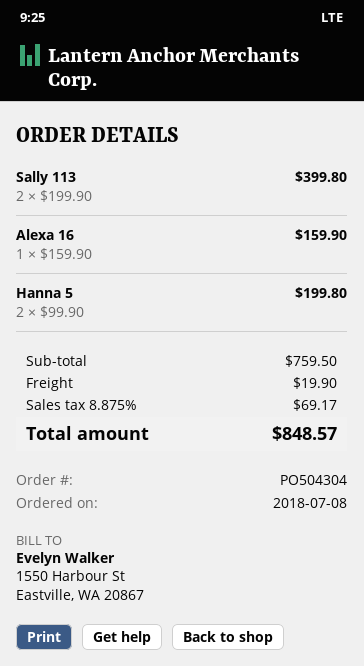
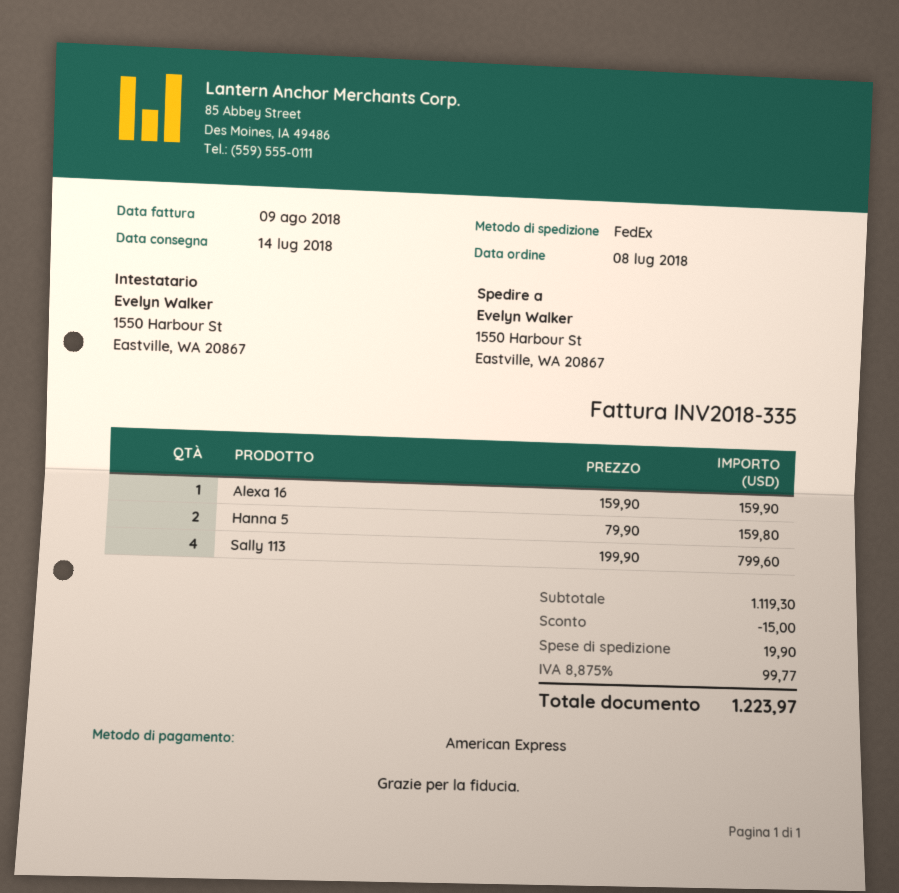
Sally 113: 2 x 199.90 = 399.80 -> 4 x 199.90 = 799.60
Hanna 5: 2 x 99.90 = 199.80 -> 2 x 79.90 = 159.80
subtotal: 759.50 -> 1119.30
discount: none -> 15.00
tax: 8.875% = 69.17 -> 8.875% = 99.77
total: 848.57 -> 1223.97

